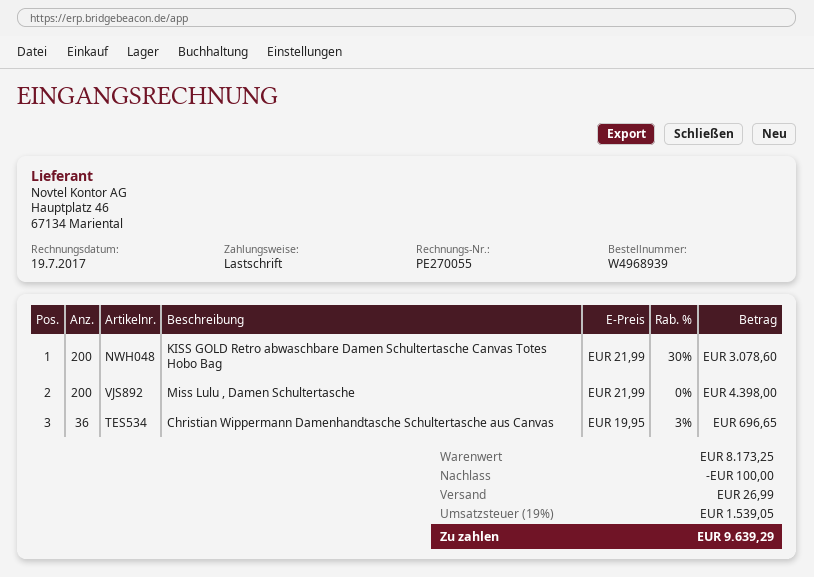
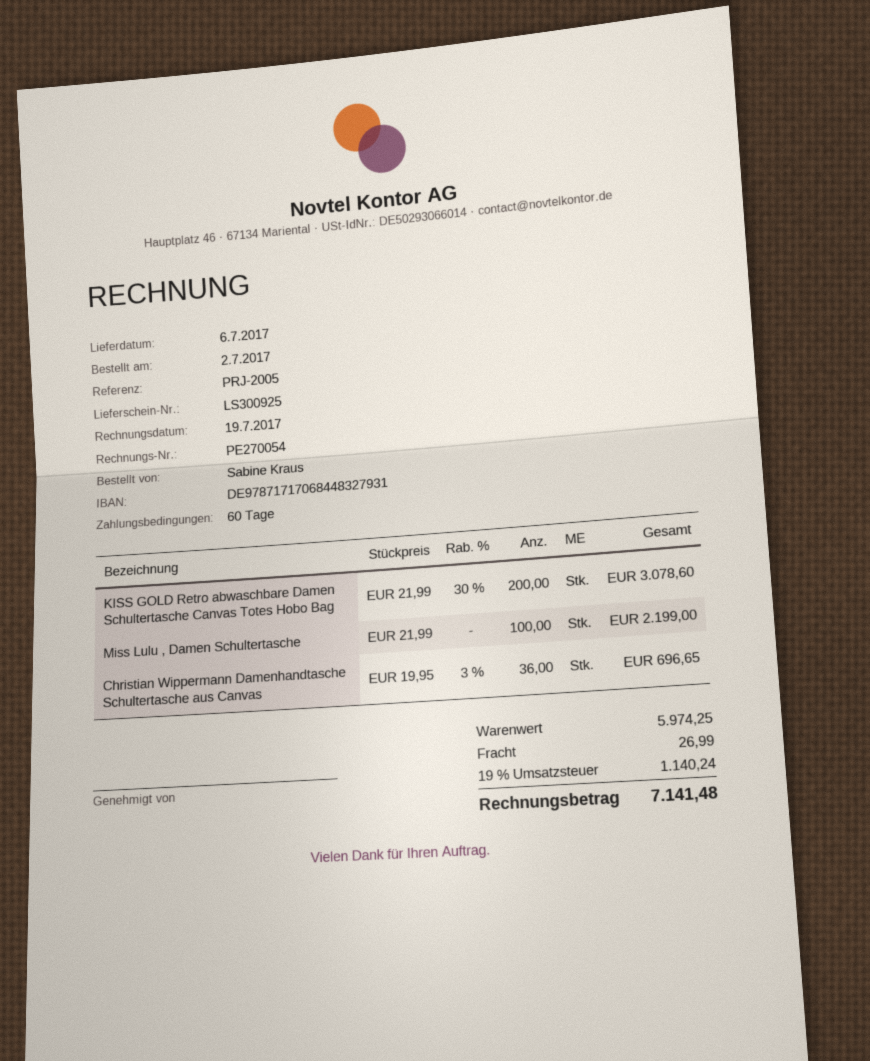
invoice number: PE270055 -> PE270054
Miss Lulu , Damen Schultertasche: 200 x 21.99 = 4398.00 -> 100 x 21.99 = 2199.00
subtotal: 8173.25 -> 5974.25
discount: 100.00 -> none
tax: 19% = 1539.05 -> 19% = 1140.24
total: 9639.29 -> 7141.48

